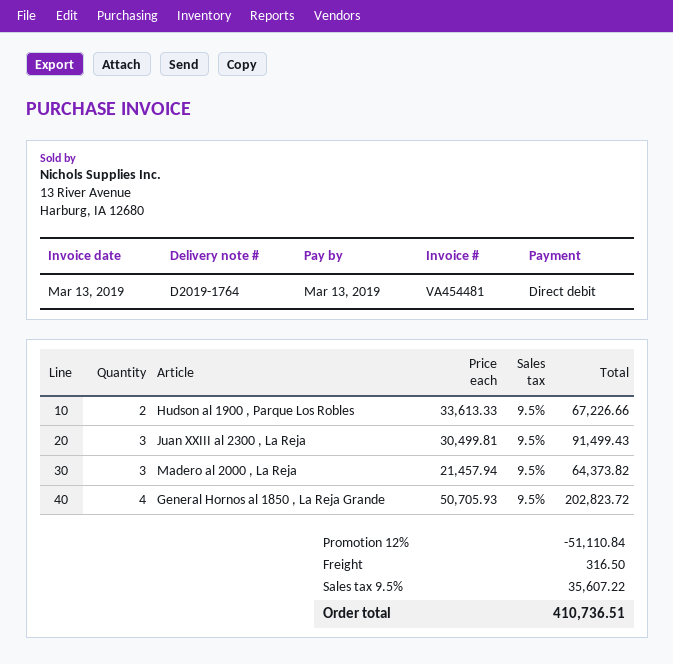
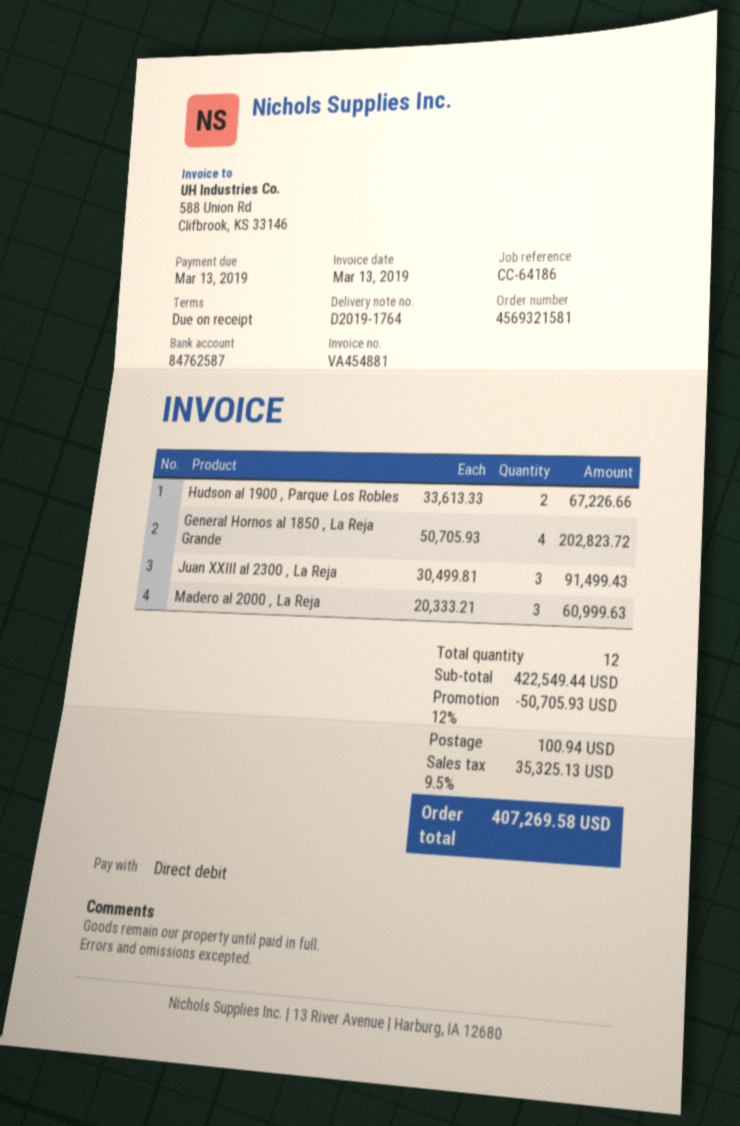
invoice number: VA454481 -> VA454881
Madero al 2000 , La Reja: 3 x 21457.94 = 64373.82 -> 3 x 20333.21 = 60999.63
discount: 12% = 51110.84 -> 12% = 50705.93
shipping: 316.50 -> 100.94
tax: 9.5% = 35607.22 -> 9.5% = 35325.13
total: 410736.51 -> 407269.58

